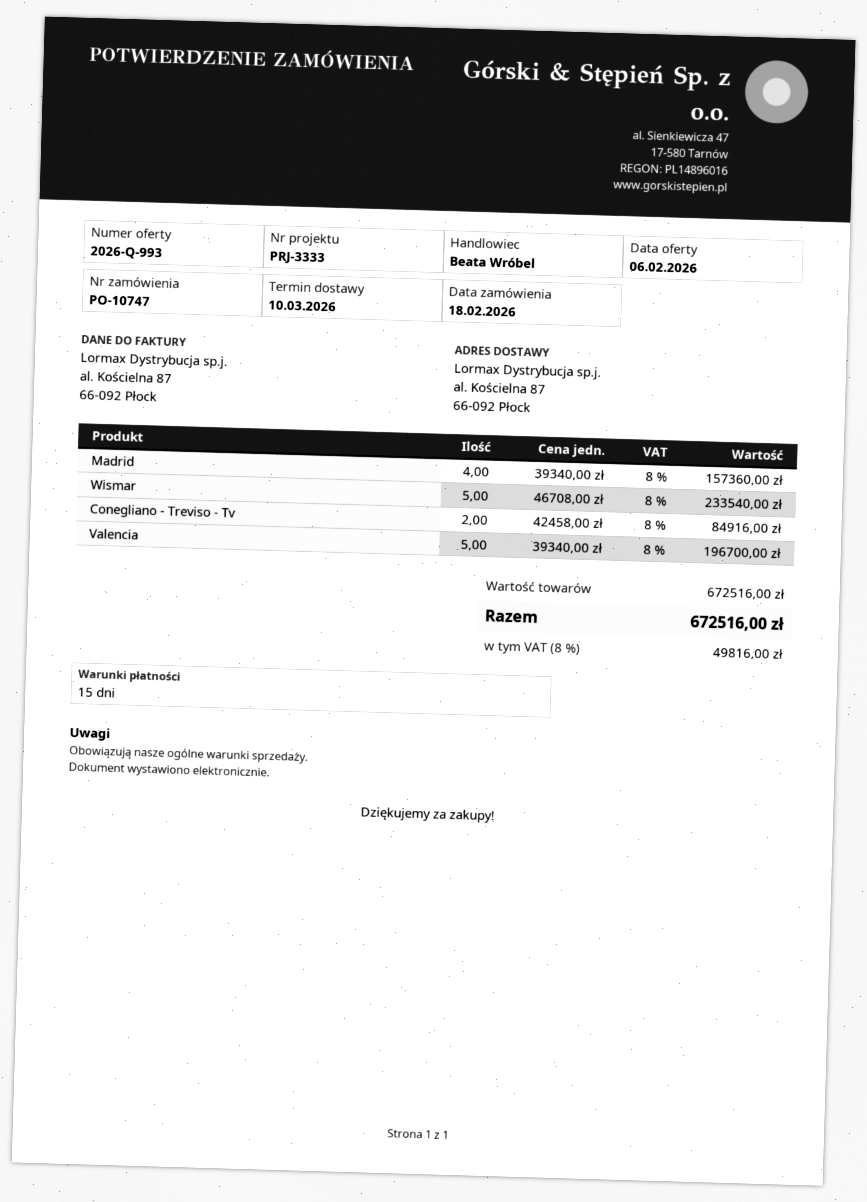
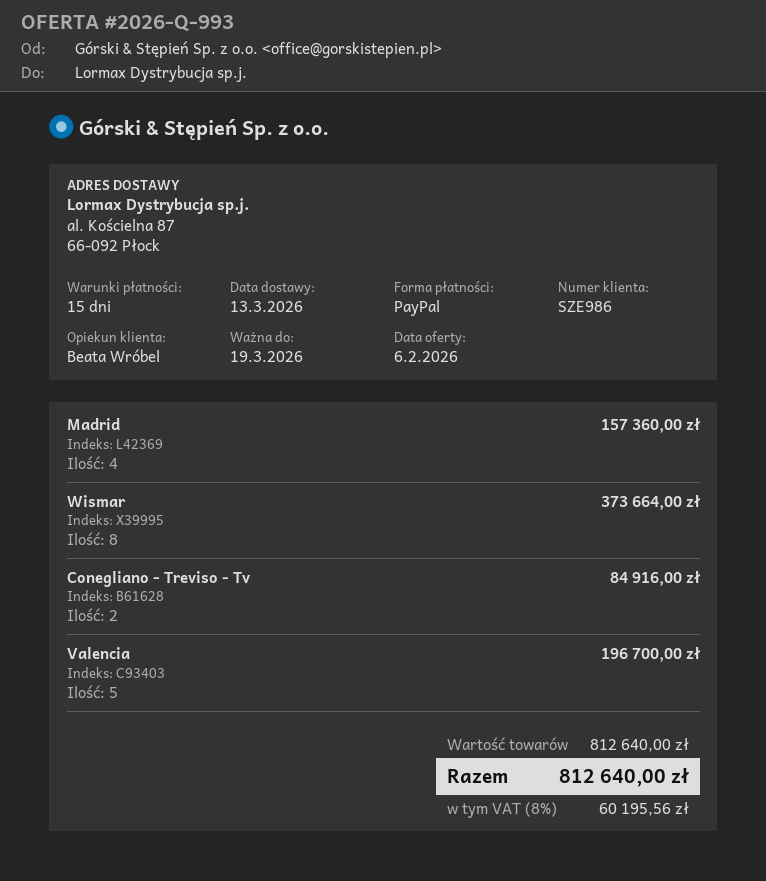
delivery date: 2026-03-10 -> 2026-03-13
Wismar: 5 for 233540.00 -> 8 for 373664.00
subtotal: 672516.00 -> 812640.00
tax: 8% = 49816.00 -> 8% = 60195.56
total: 672516.00 -> 812640.00

